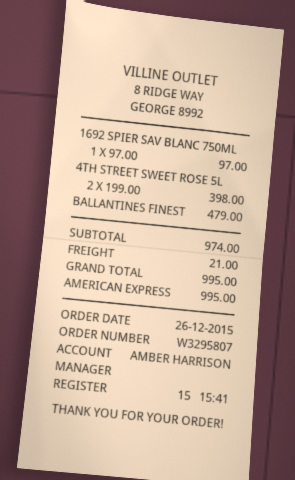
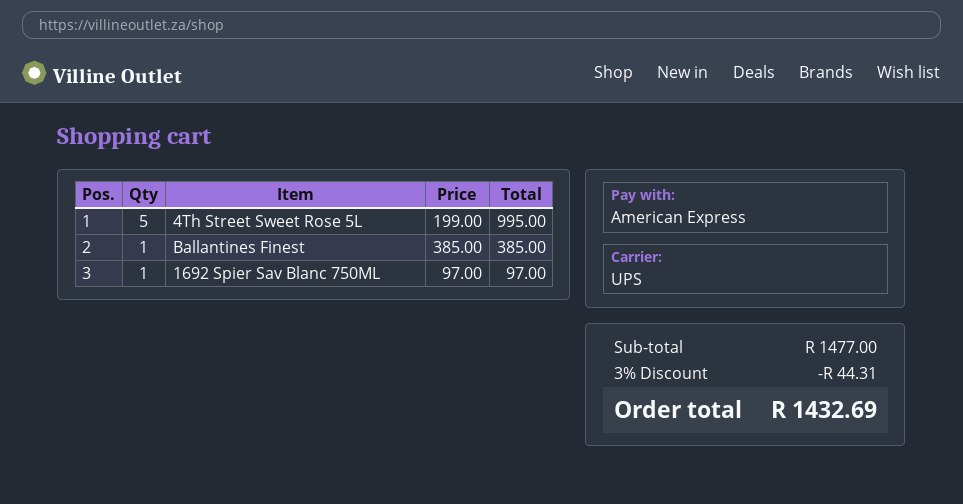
4TH STREET SWEET ROSE 5L: 2 x 199.00 = 398.00 -> 5 x 199.00 = 995.00
BALLANTINES FINEST: 1 x 479.00 = 479.00 -> 1 x 385.00 = 385.00
subtotal: 974.00 -> 1477.00
discount: none -> 3% = 44.31
shipping: 21.00 -> none
total: 995.00 -> 1432.69

